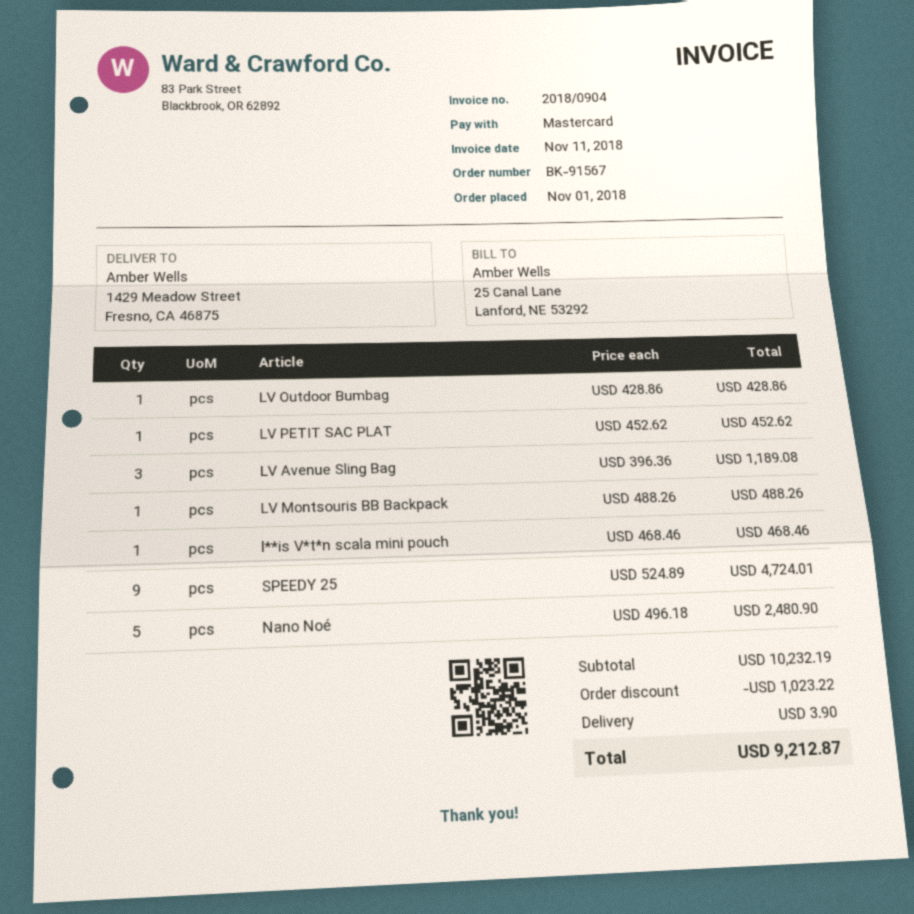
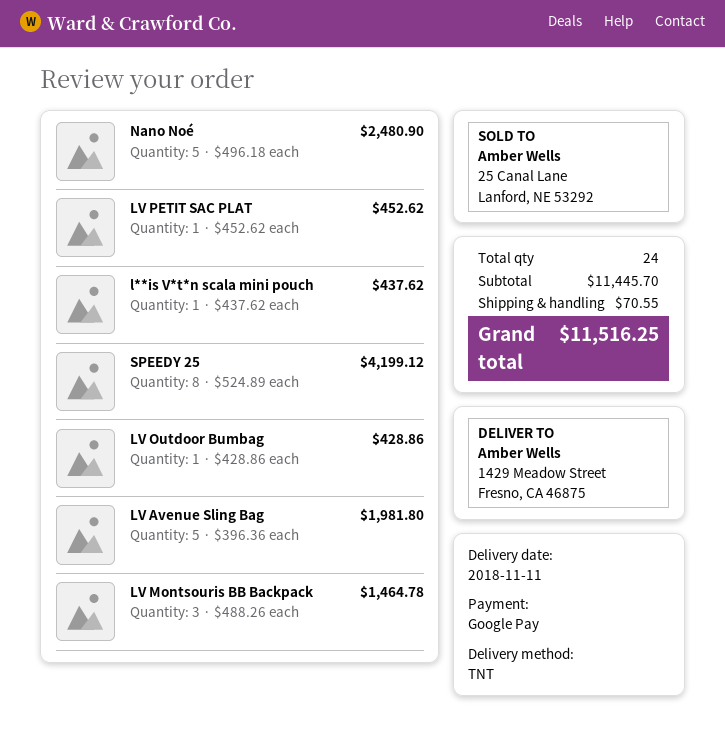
payment method: Mastercard -> Google Pay
LV Avenue Sling Bag: 3 x 396.36 = 1189.08 -> 5 x 396.36 = 1981.80
LV Montsouris BB Backpack: 1 x 488.26 = 488.26 -> 3 x 488.26 = 1464.78
l**is V*t*n scala mini pouch: 1 x 468.46 = 468.46 -> 1 x 437.62 = 437.62
SPEEDY 25: 9 x 524.89 = 4724.01 -> 8 x 524.89 = 4199.12
subtotal: 10232.19 -> 11445.70
discount: 1023.22 -> none
shipping: 3.90 -> 70.55
total: 9212.87 -> 11516.25

